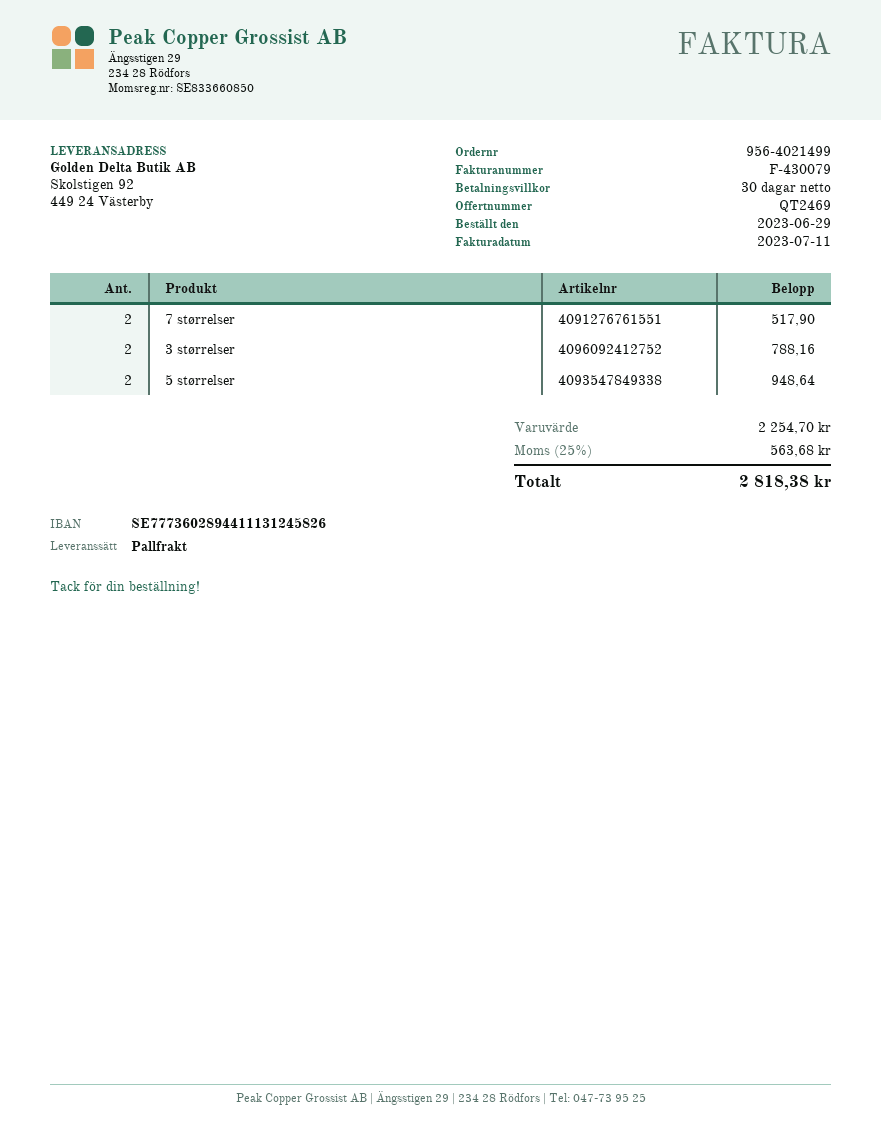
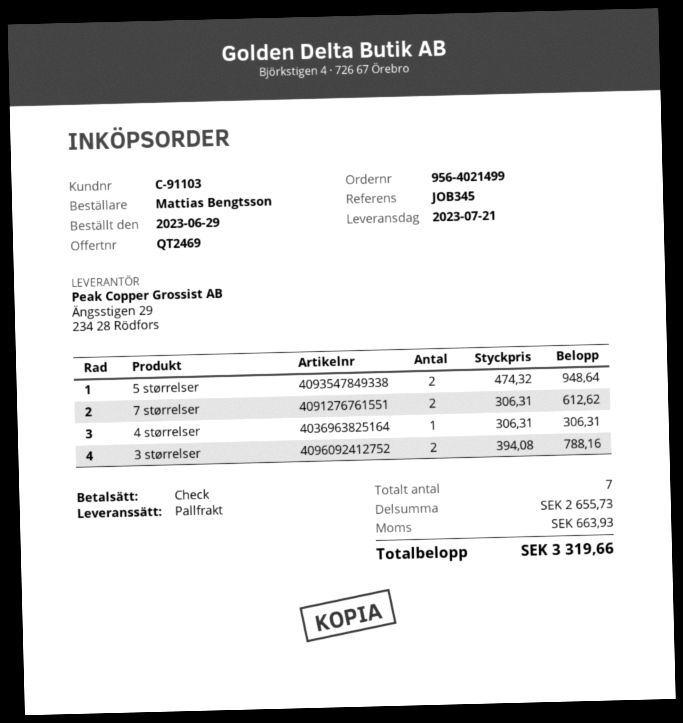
7 størrelser: 2 for 517.90 -> 2 for 612.62
4 størrelser: none -> 1 for 306.31
subtotal: 2254.70 -> 2655.73
tax: 563.68 -> 663.93
total: 2818.38 -> 3319.66

